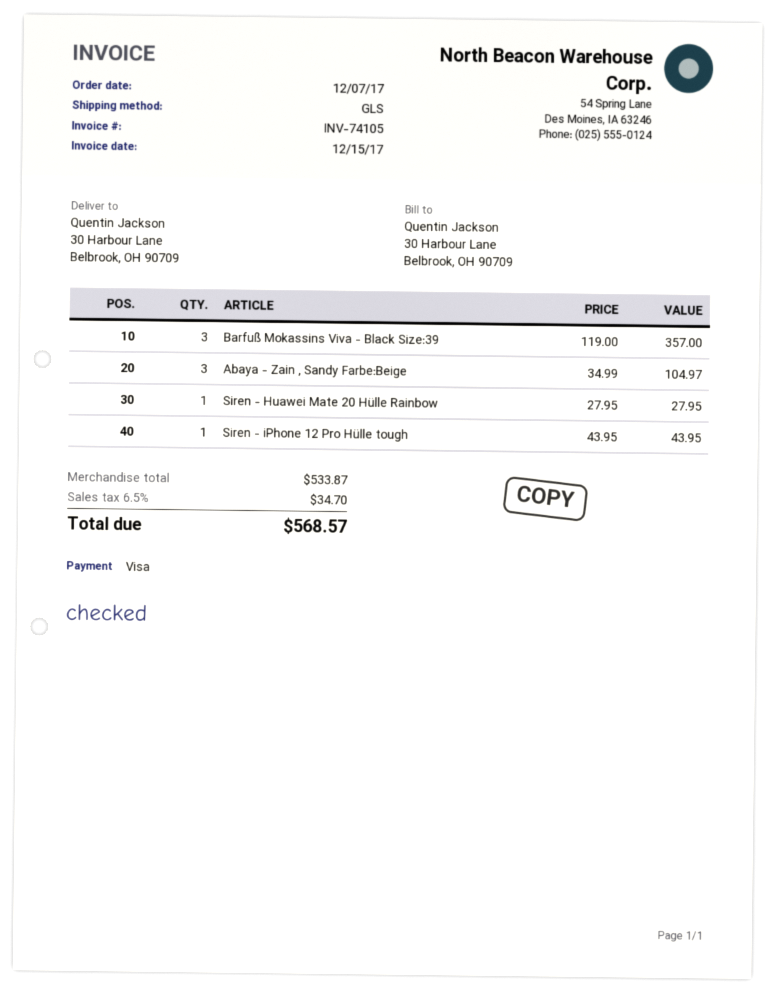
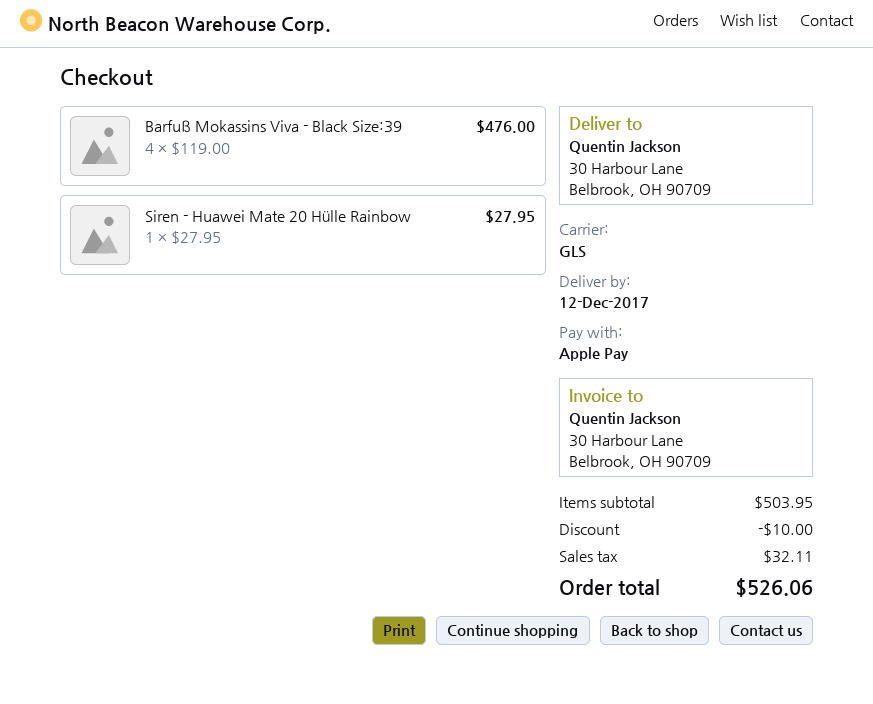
payment method: Visa -> Apple Pay
Barfuß Mokassins Viva - Black Size:39: 3 x 119.00 = 357.00 -> 4 x 119.00 = 476.00
Abaya - Zain , Sandy Farbe:Beige: 3 x 34.99 = 104.97 -> none
Siren - iPhone 12 Pro Hülle tough: 1 x 43.95 = 43.95 -> none
subtotal: 533.87 -> 503.95
discount: none -> 10.00
tax: 34.70 -> 32.11
total: 568.57 -> 526.06

